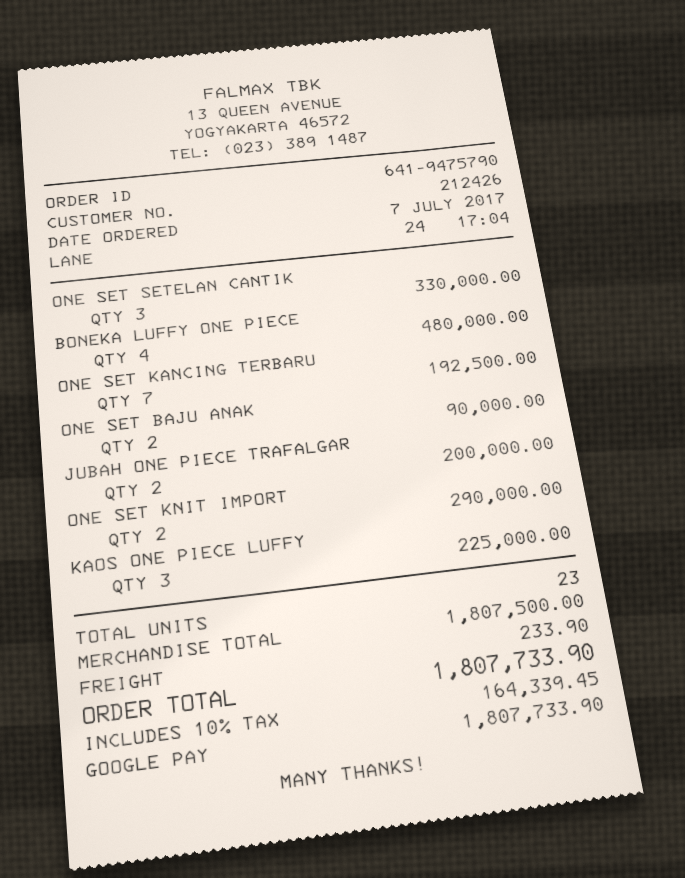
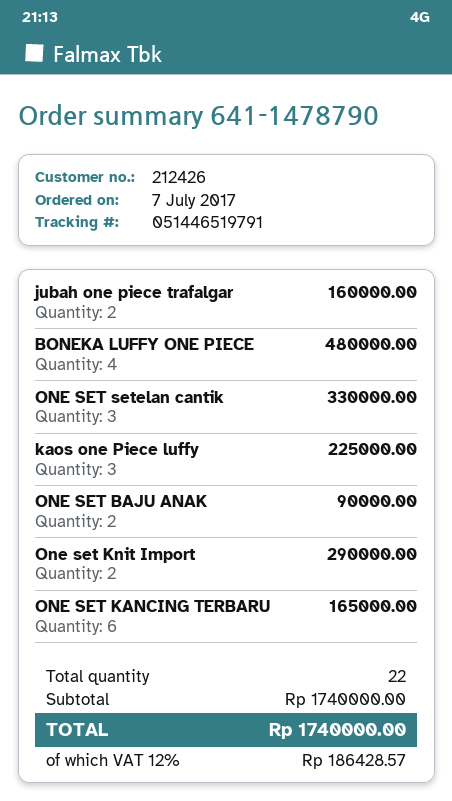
order number: 641-9475790 -> 641-1478790
ONE SET KANCING TERBARU: 7 for 192500.00 -> 6 for 165000.00
JUBAH ONE PIECE TRAFALGAR: 2 for 200000.00 -> 2 for 160000.00
total quantity: 23 -> 22
subtotal: 1807500.00 -> 1740000.00
shipping: 233.90 -> none
tax: 10% = 164339.45 -> 12% = 186428.57
total: 1807733.90 -> 1740000.00

